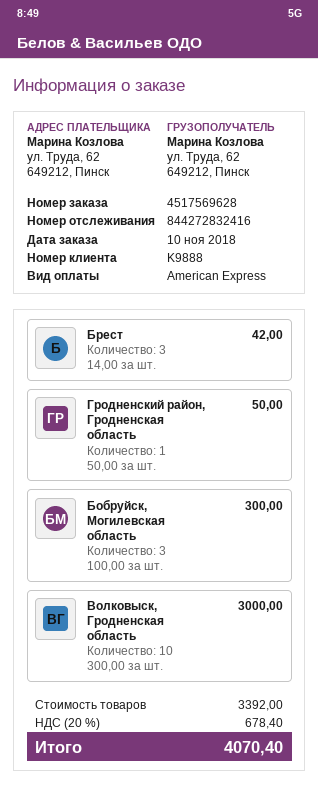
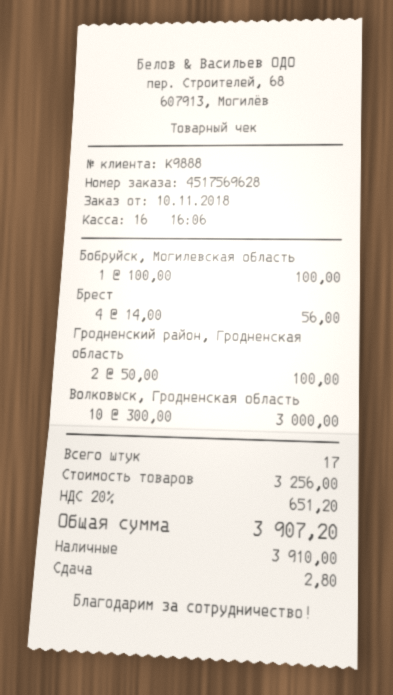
payment method: American Express -> cash
Брест: 3 x 14.00 = 42.00 -> 4 x 14.00 = 56.00
Гродненский район, Гродненская область: 1 x 50.00 = 50.00 -> 2 x 50.00 = 100.00
Бобруйск, Могилевская область: 3 x 100.00 = 300.00 -> 1 x 100.00 = 100.00
subtotal: 3392.00 -> 3256.00
tax: 20% = 678.40 -> 20% = 651.20
total: 4070.40 -> 3907.20

